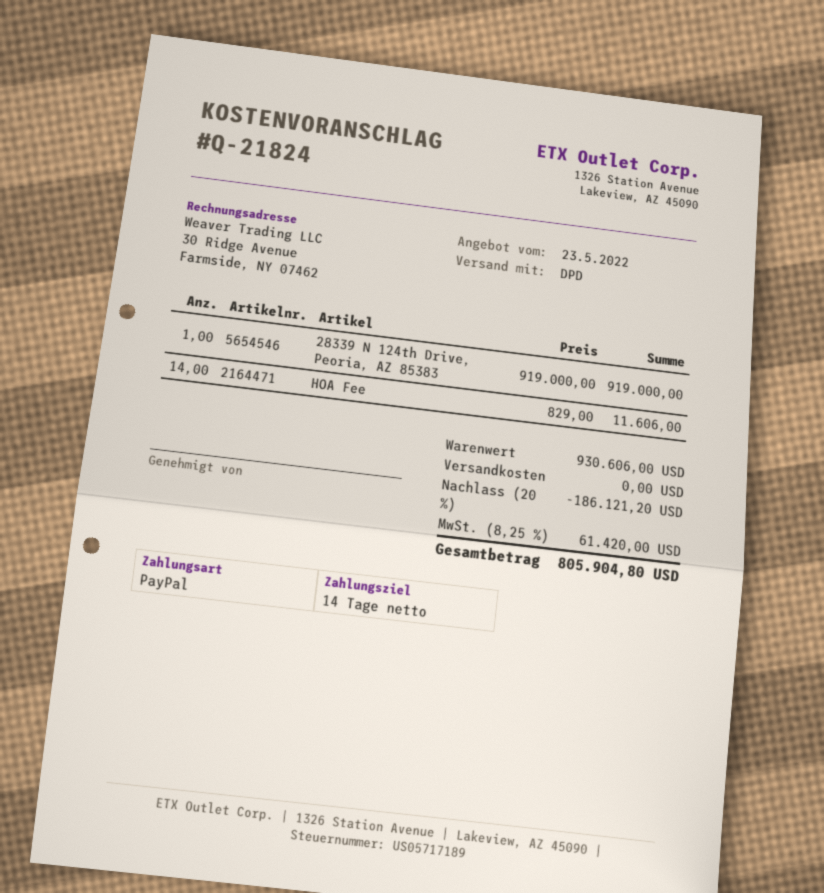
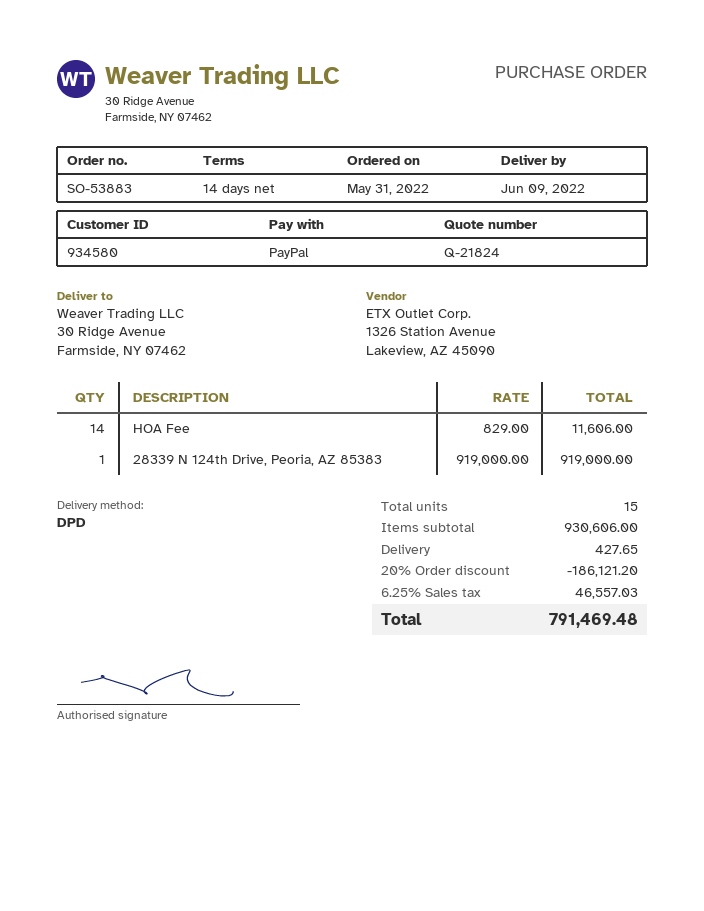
shipping: 0.00 -> 427.65
tax: 8.25% = 61420.00 -> 6.25% = 46557.03
total: 805904.80 -> 791469.48

